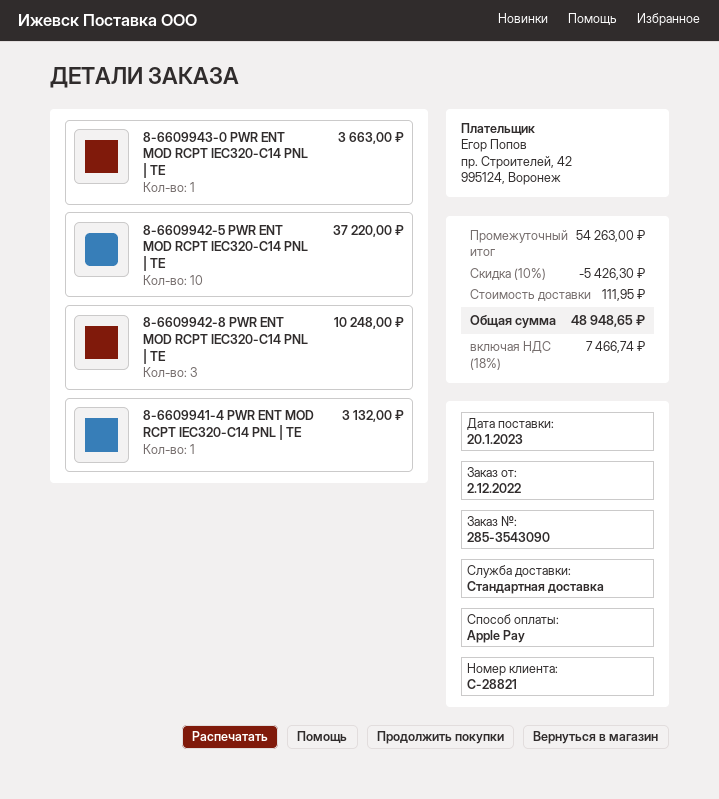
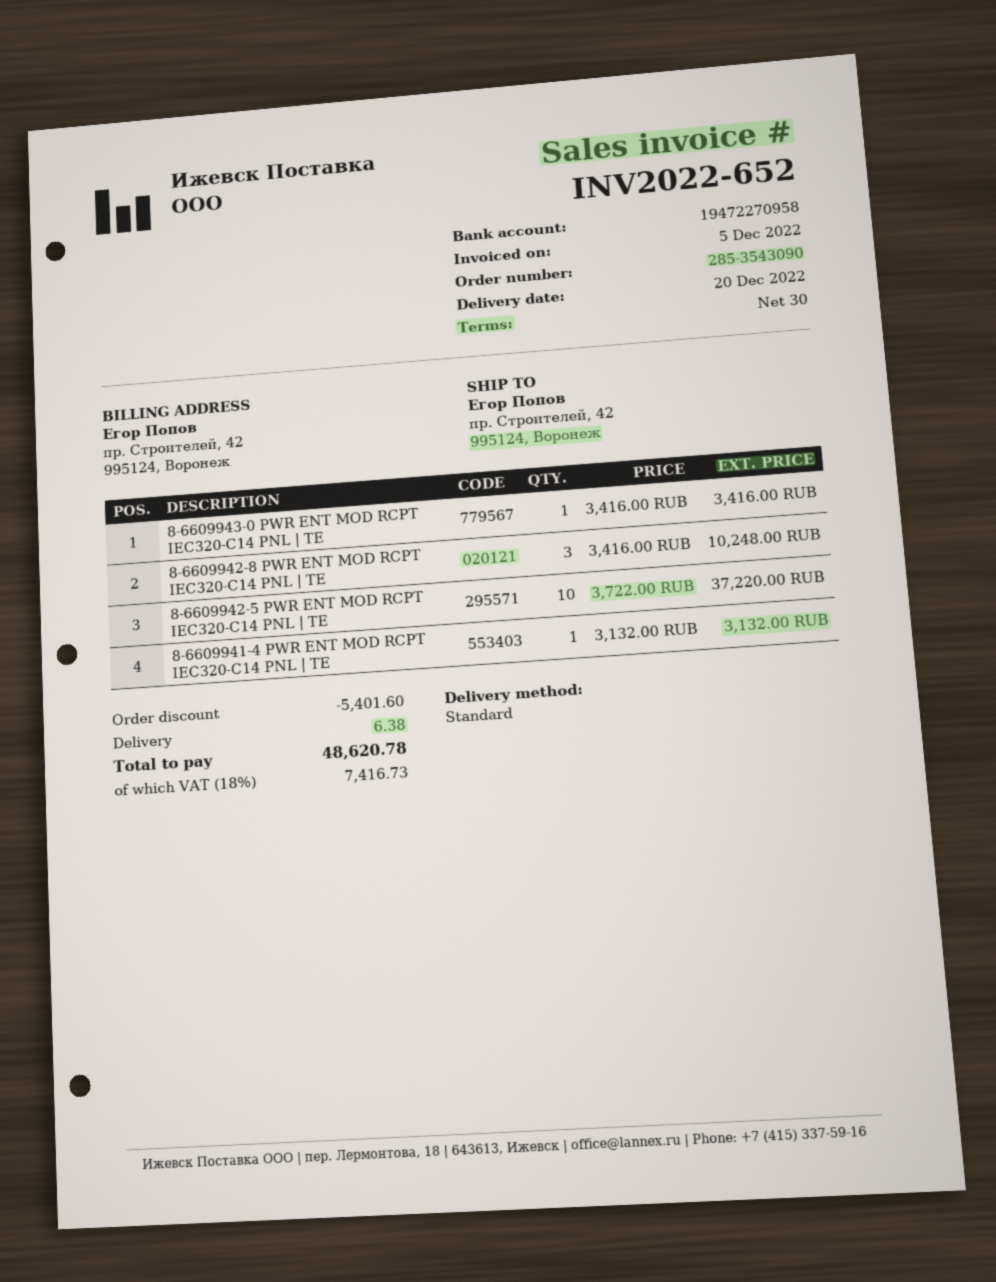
delivery date: 2023-01-20 -> 2022-12-20
8-6609943-0 PWR ENT MOD RCPT IEC320-C14 PNL | TE: 1 for 3663.00 -> 1 for 3416.00
discount: 5426.30 -> 5401.60
shipping: 111.95 -> 6.38
tax: 18% = 7466.74 -> 18% = 7416.73
total: 48948.65 -> 48620.78

